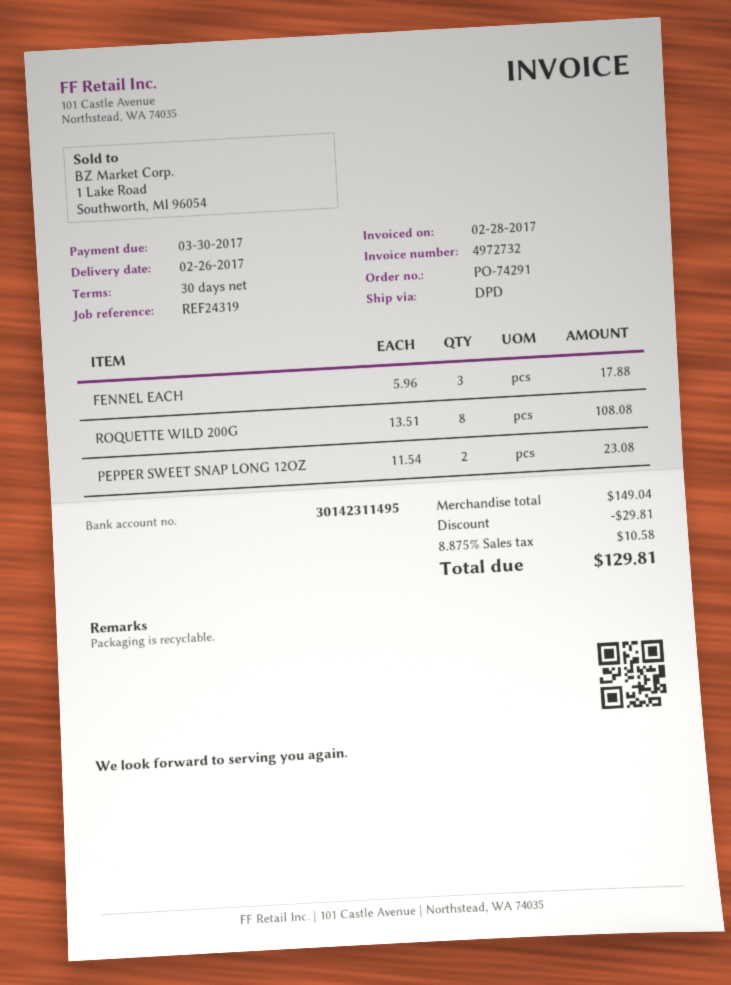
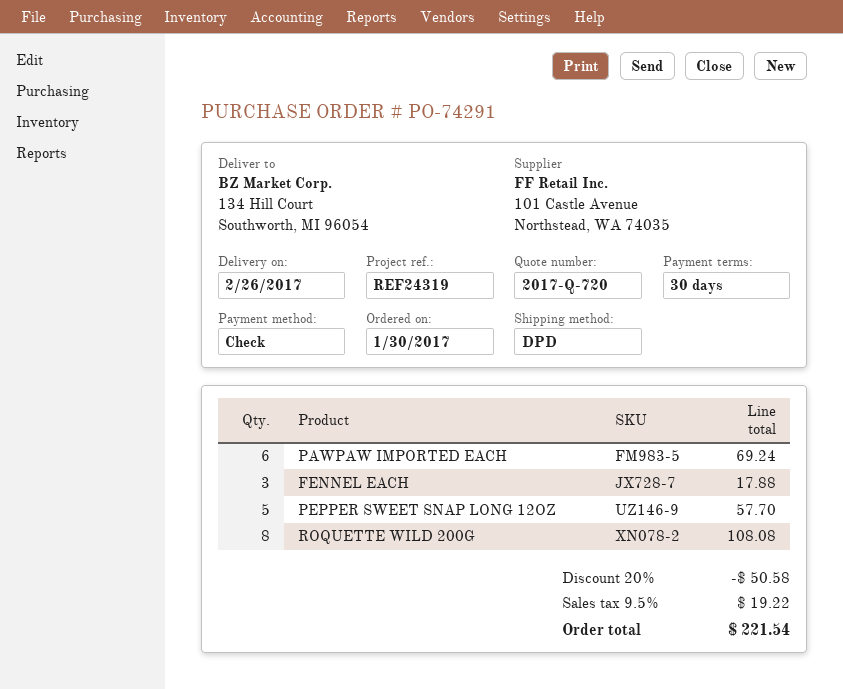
PEPPER SWEET SNAP LONG 12OZ: 2 for 23.08 -> 5 for 57.70
PAWPAW IMPORTED EACH: none -> 6 for 69.24
discount: 29.81 -> 50.58
tax: 8.875% = 10.58 -> 9.5% = 19.22
total: 129.81 -> 221.54

